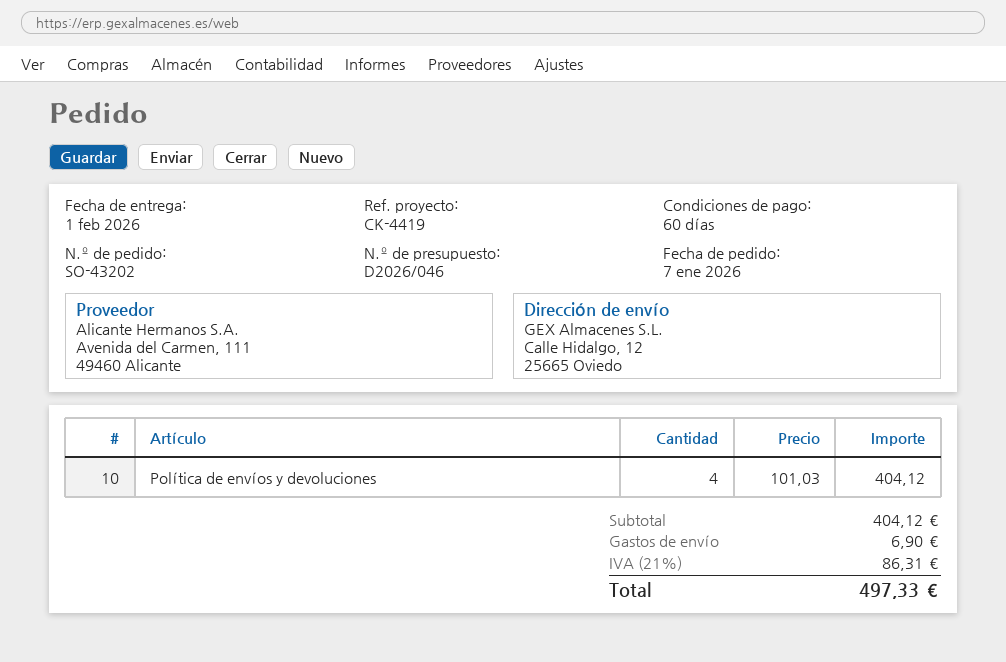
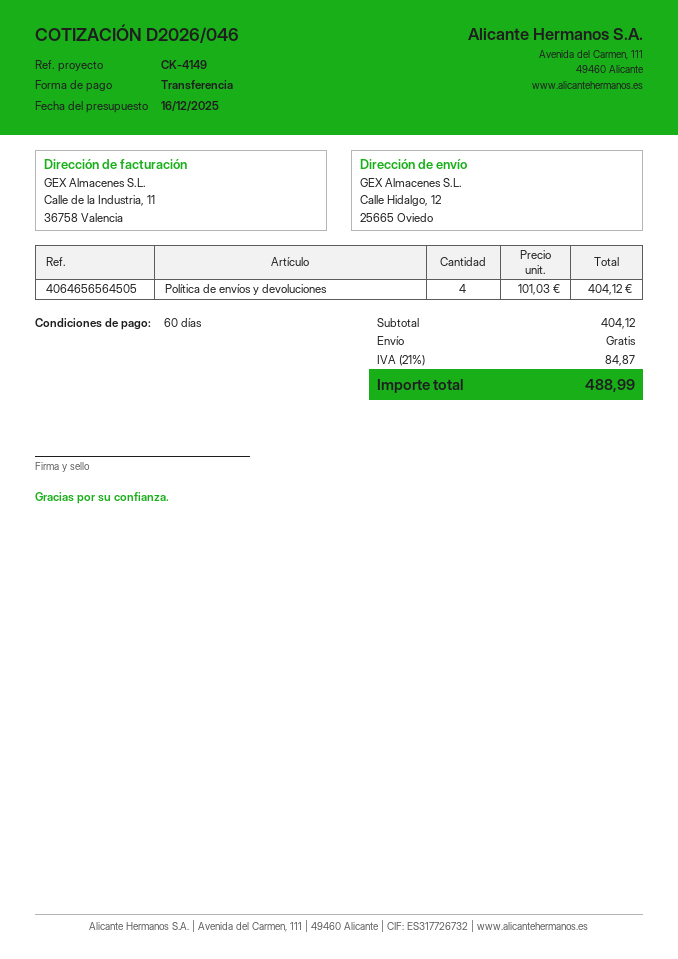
reference: CK-4419 -> CK-4149
shipping: 6.90 -> 0.00
tax: 21% = 86.31 -> 21% = 84.87
total: 497.33 -> 488.99

